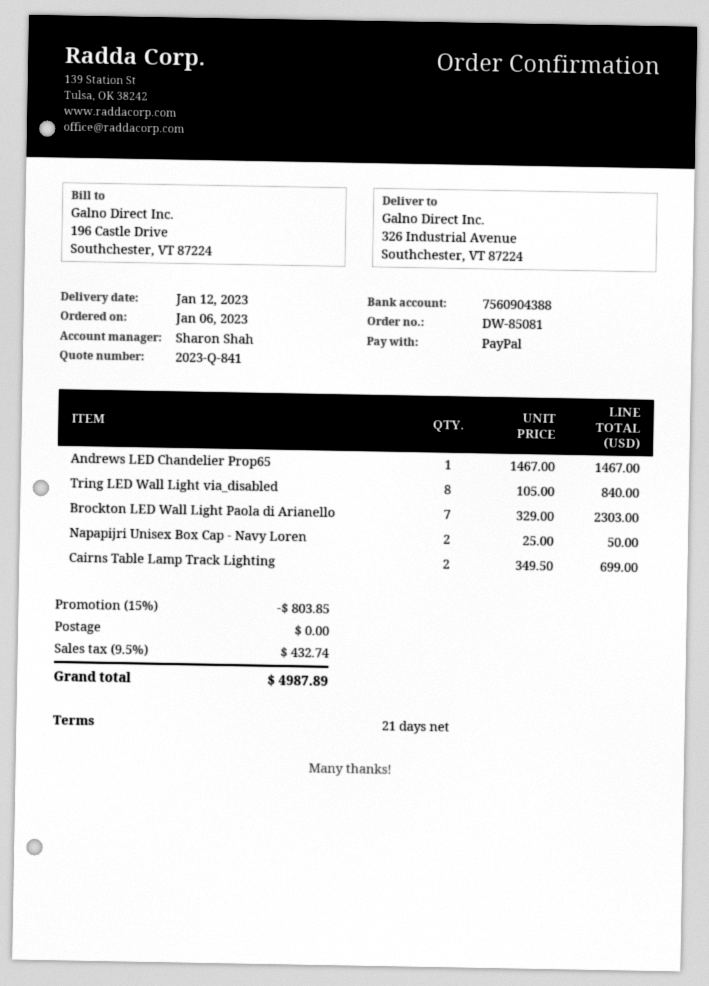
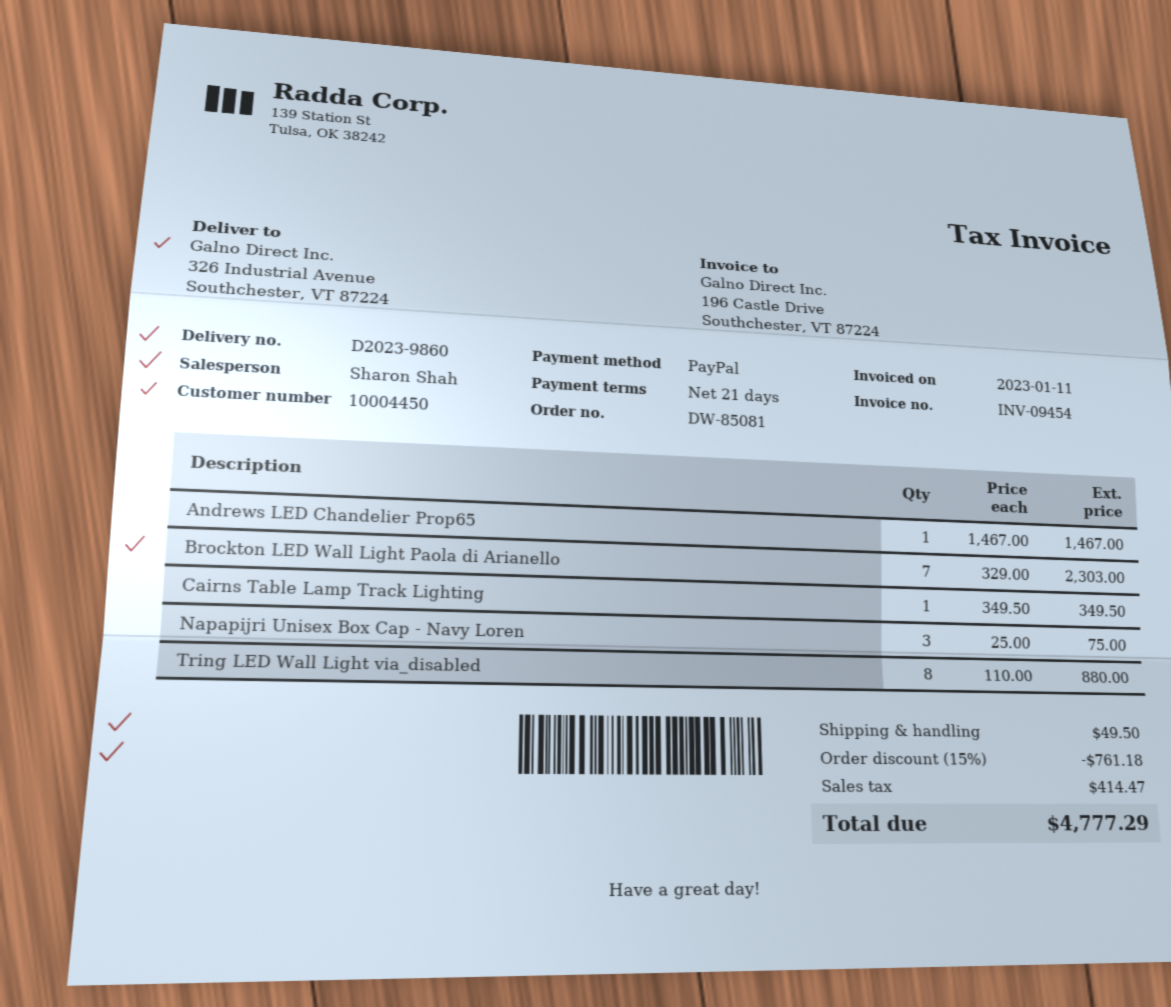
Tring LED Wall Light via_disabled: 8 x 105.00 = 840.00 -> 8 x 110.00 = 880.00
Napapijri Unisex Box Cap - Navy Loren: 2 x 25.00 = 50.00 -> 3 x 25.00 = 75.00
Cairns Table Lamp Track Lighting: 2 x 349.50 = 699.00 -> 1 x 349.50 = 349.50
discount: 15% = 803.85 -> 15% = 761.18
shipping: 0.00 -> 49.50
tax: 432.74 -> 414.47
total: 4987.89 -> 4777.29

